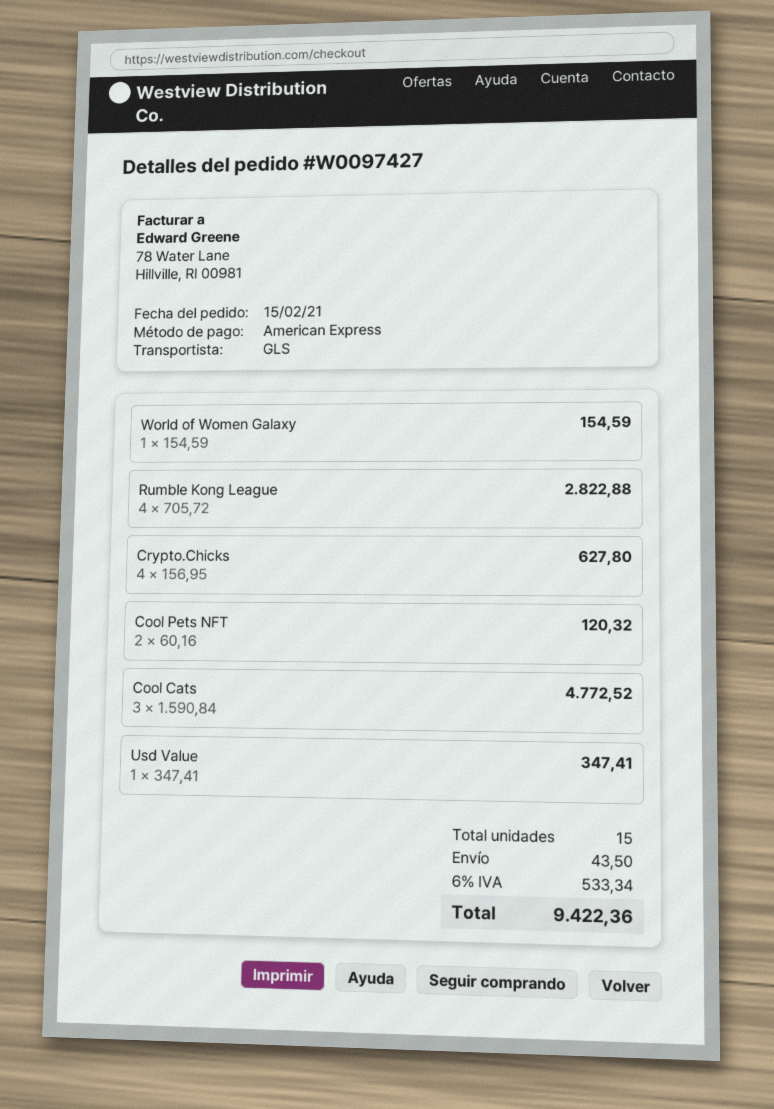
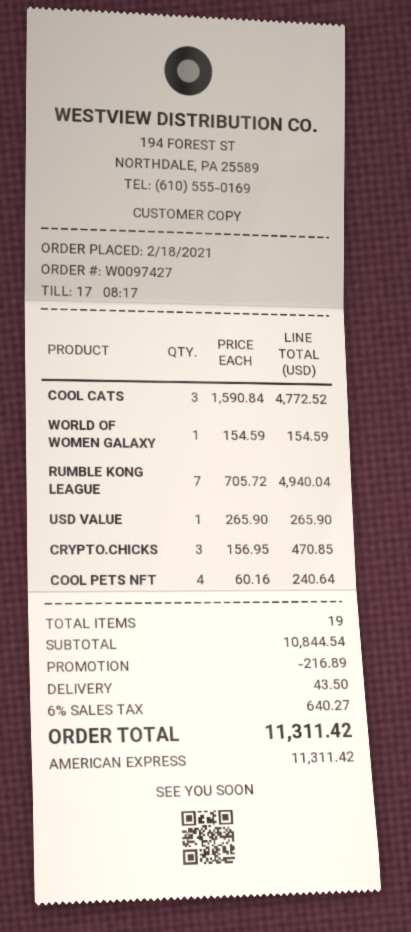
order date: 2021-02-15 -> 2021-02-18
Rumble Kong League: 4 x 705.72 = 2822.88 -> 7 x 705.72 = 4940.04
Crypto.Chicks: 4 x 156.95 = 627.80 -> 3 x 156.95 = 470.85
Cool Pets NFT: 2 x 60.16 = 120.32 -> 4 x 60.16 = 240.64
Usd Value: 1 x 347.41 = 347.41 -> 1 x 265.90 = 265.90
total quantity: 15 -> 19
discount: none -> 216.89
tax: 6% = 533.34 -> 6% = 640.27
total: 9422.36 -> 11311.42

